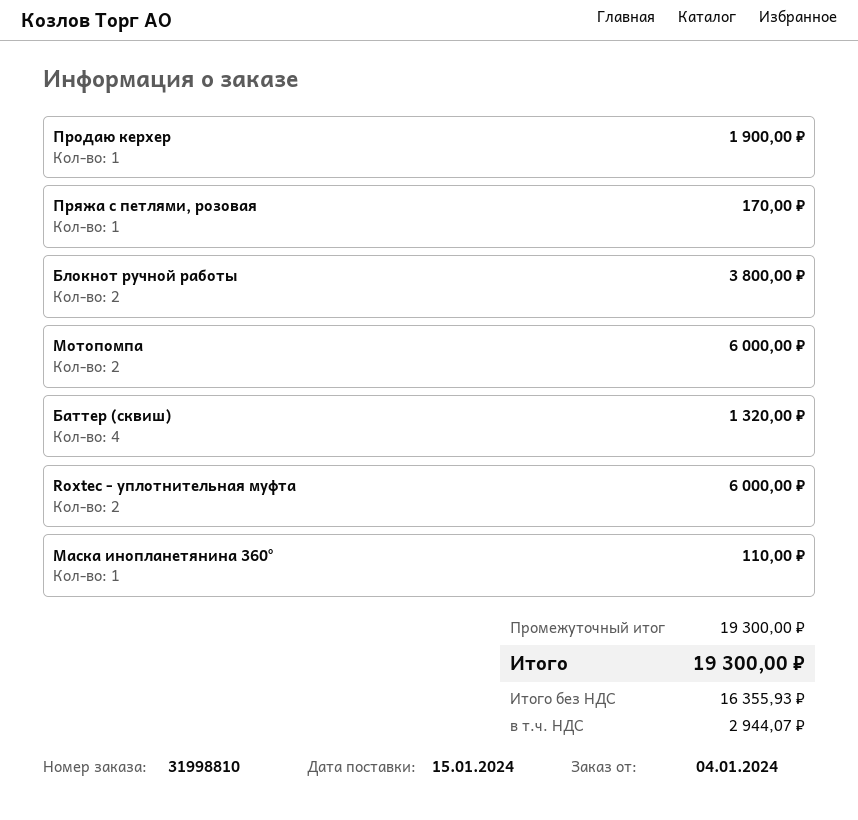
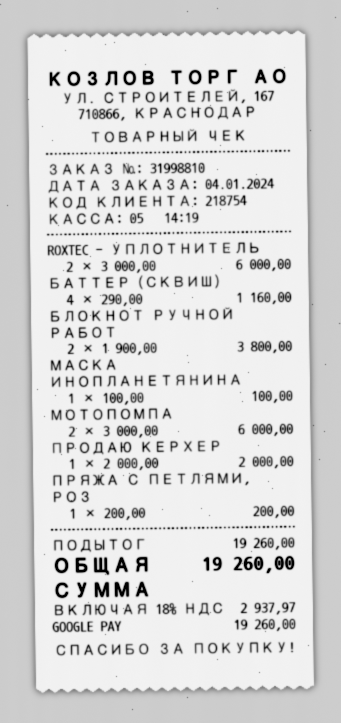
Продаю керхер: 1 for 1900.00 -> 1 for 2000.00
Пряжа с петлями, розовая: 1 for 170.00 -> 1 for 200.00
Баттер (сквиш): 4 for 1320.00 -> 4 for 1160.00
Маска инопланетянина 360°: 1 for 110.00 -> 1 for 100.00
subtotal: 19300.00 -> 19260.00
tax: 2944.07 -> 2937.97
total: 19300.00 -> 19260.00

